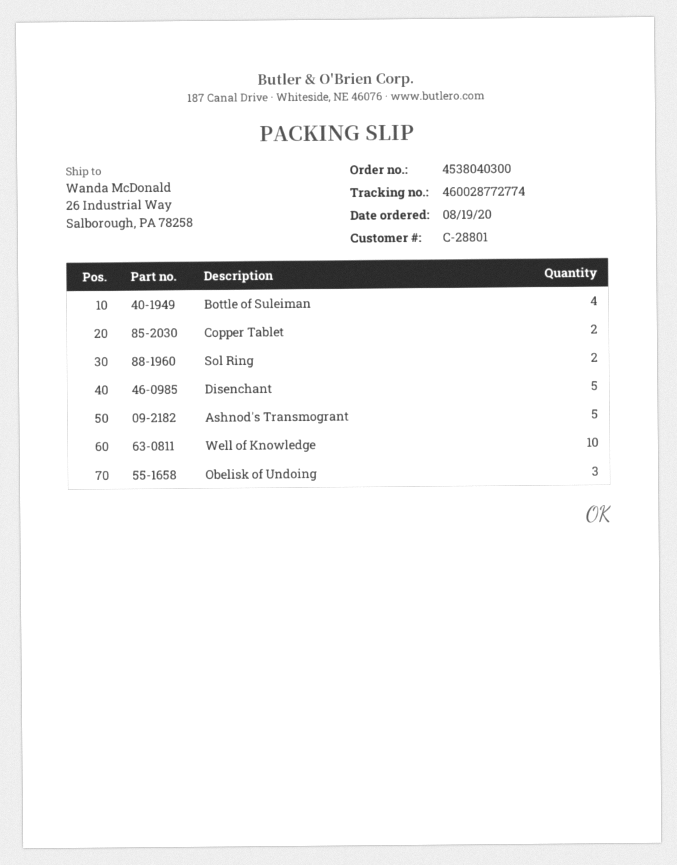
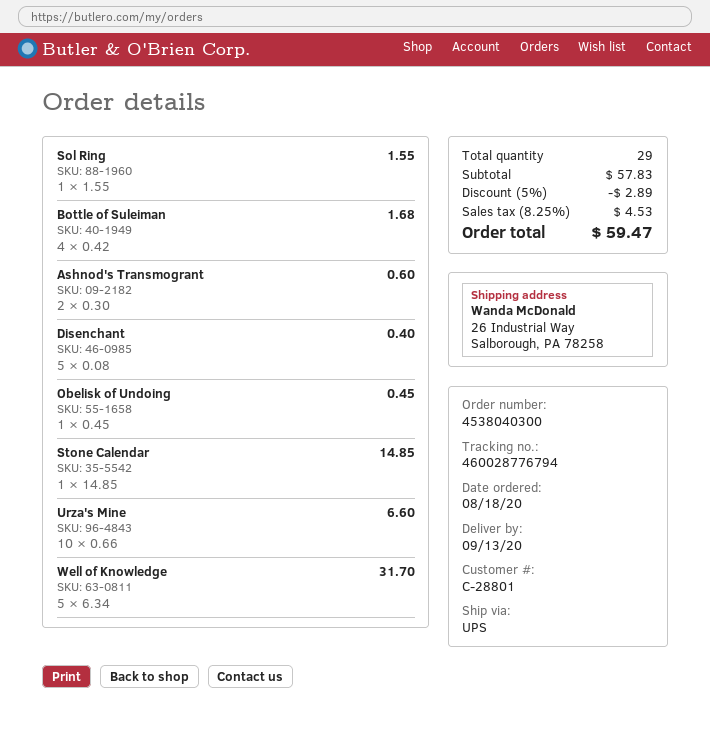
order date: 2020-08-19 -> 2020-08-18
tracking number: 460028772774 -> 460028776794
Copper Tablet: 2 -> none
Sol Ring: 2 -> 1
Ashnod's Transmogrant: 5 -> 2
Well of Knowledge: 10 -> 5
Obelisk of Undoing: 3 -> 1
Stone Calendar: none -> 1
Urza's Mine: none -> 10

